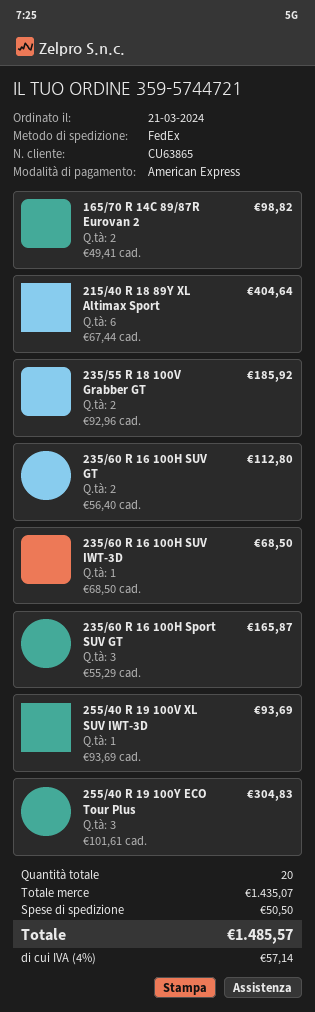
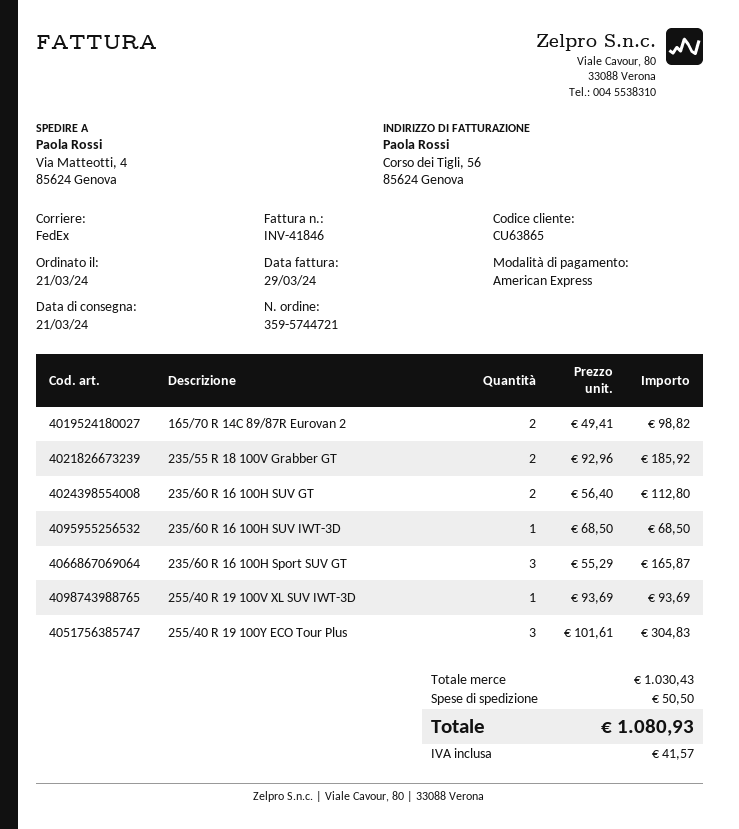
215/40 R 18 89Y XL Altimax Sport: 6 x 67.44 = 404.64 -> none
subtotal: 1435.07 -> 1030.43
tax: 57.14 -> 41.57
total: 1485.57 -> 1080.93

